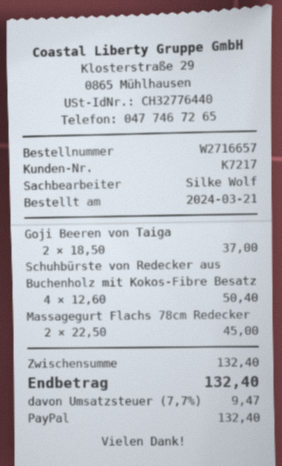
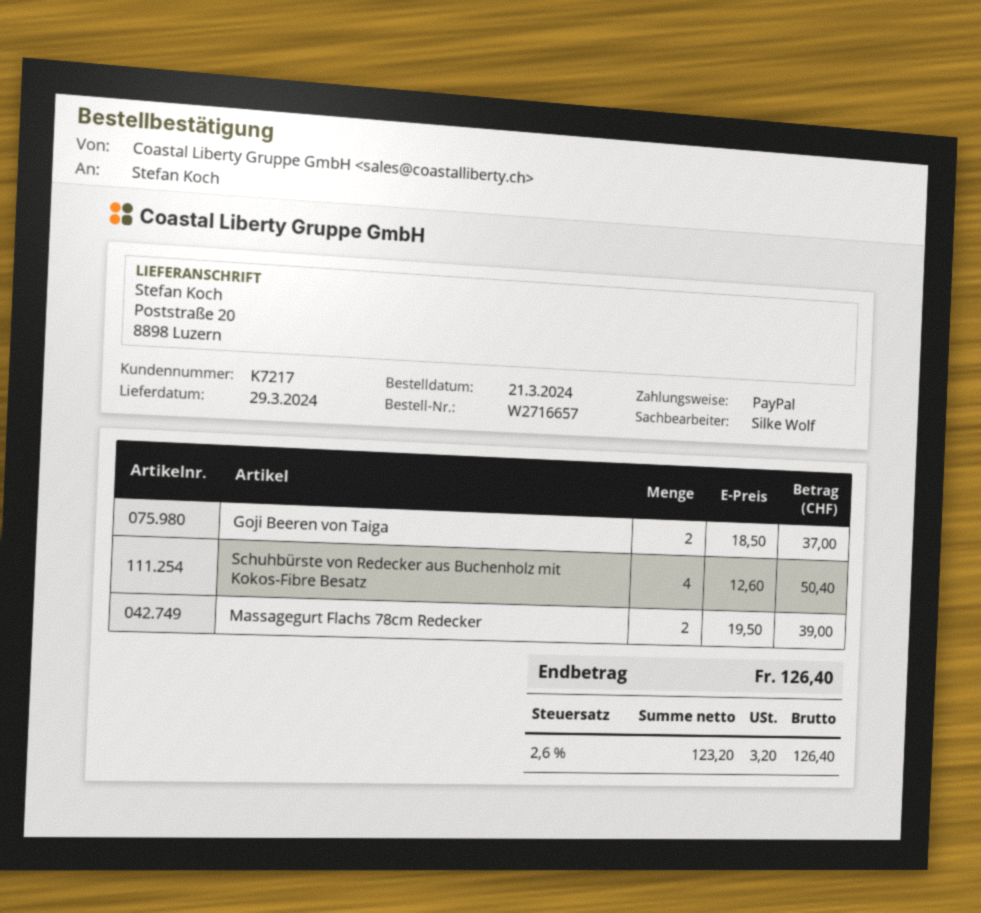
Massagegurt Flachs 78cm Redecker: 2 x 22.50 = 45.00 -> 2 x 19.50 = 39.00
tax: 7.7% = 9.47 -> 2.6% = 3.20
total: 132.40 -> 126.40

